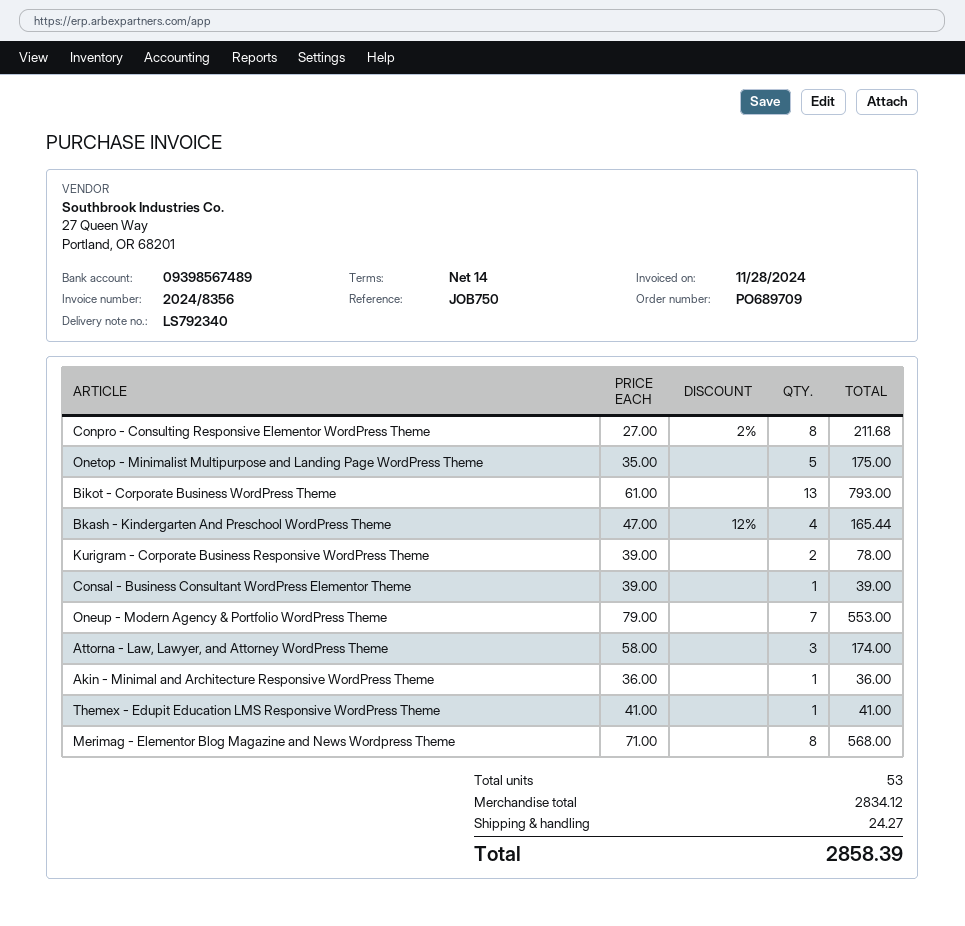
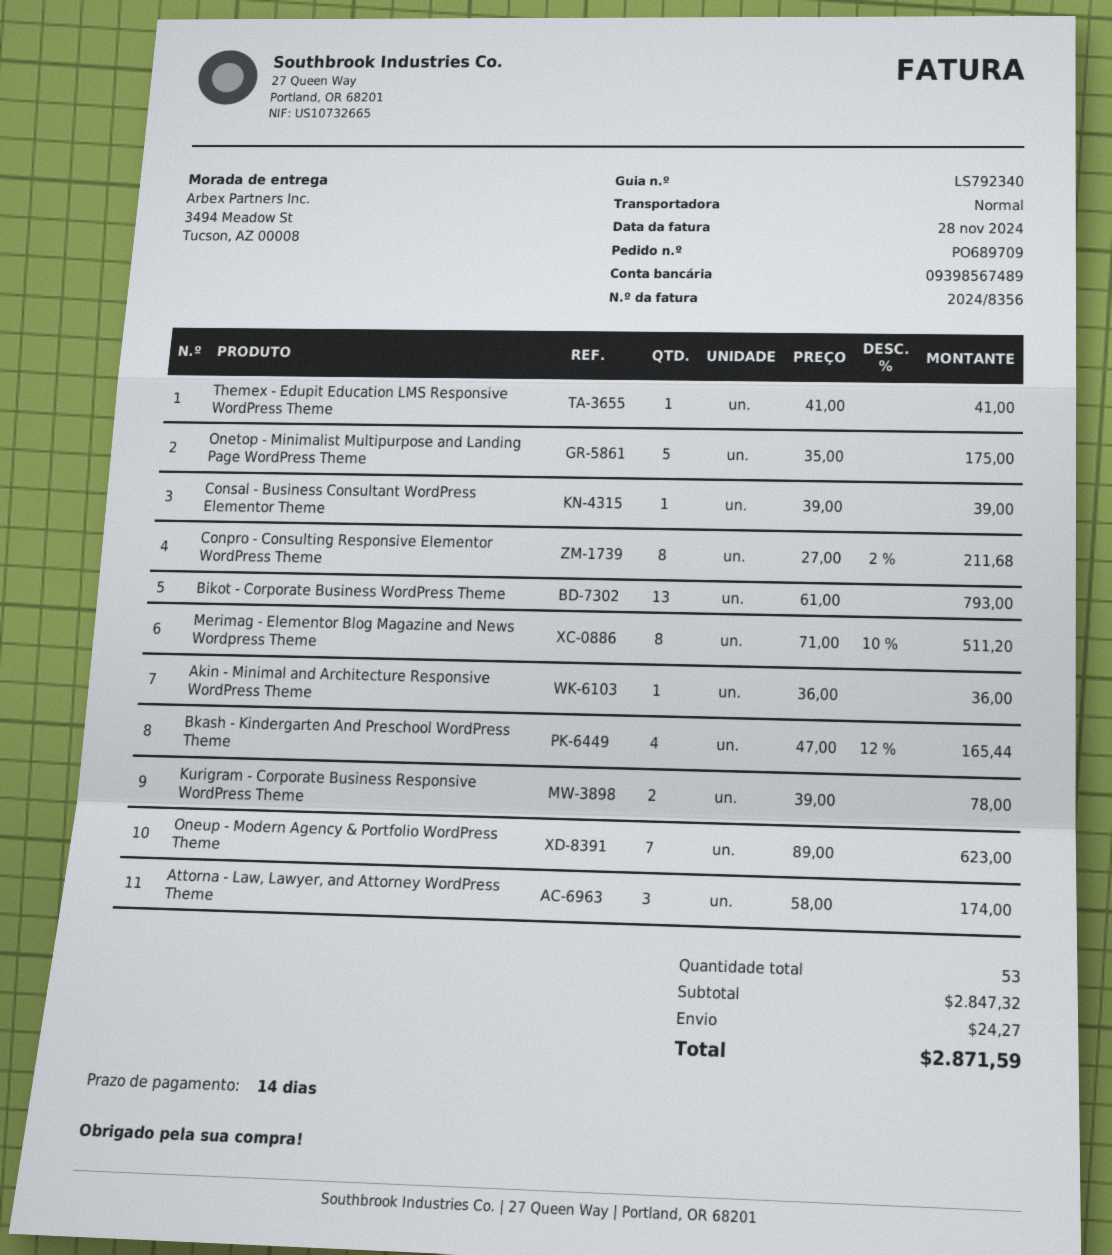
Oneup - Modern Agency & Portfolio WordPress Theme: 7 x 79.00 = 553.00 -> 7 x 89.00 = 623.00
Merimag - Elementor Blog Magazine and News Wordpress Theme: 8 x 71.00 = 568.00 -> 8 x 71.00 - 10% = 511.20
subtotal: 2834.12 -> 2847.32
total: 2858.39 -> 2871.59

